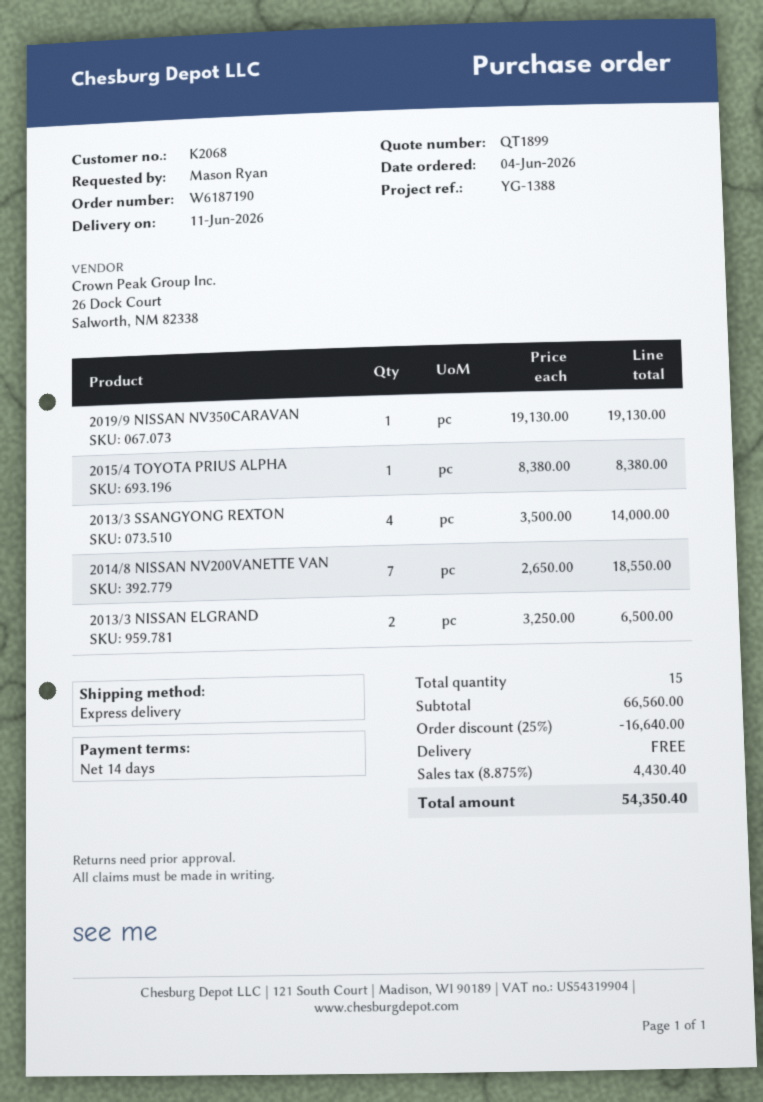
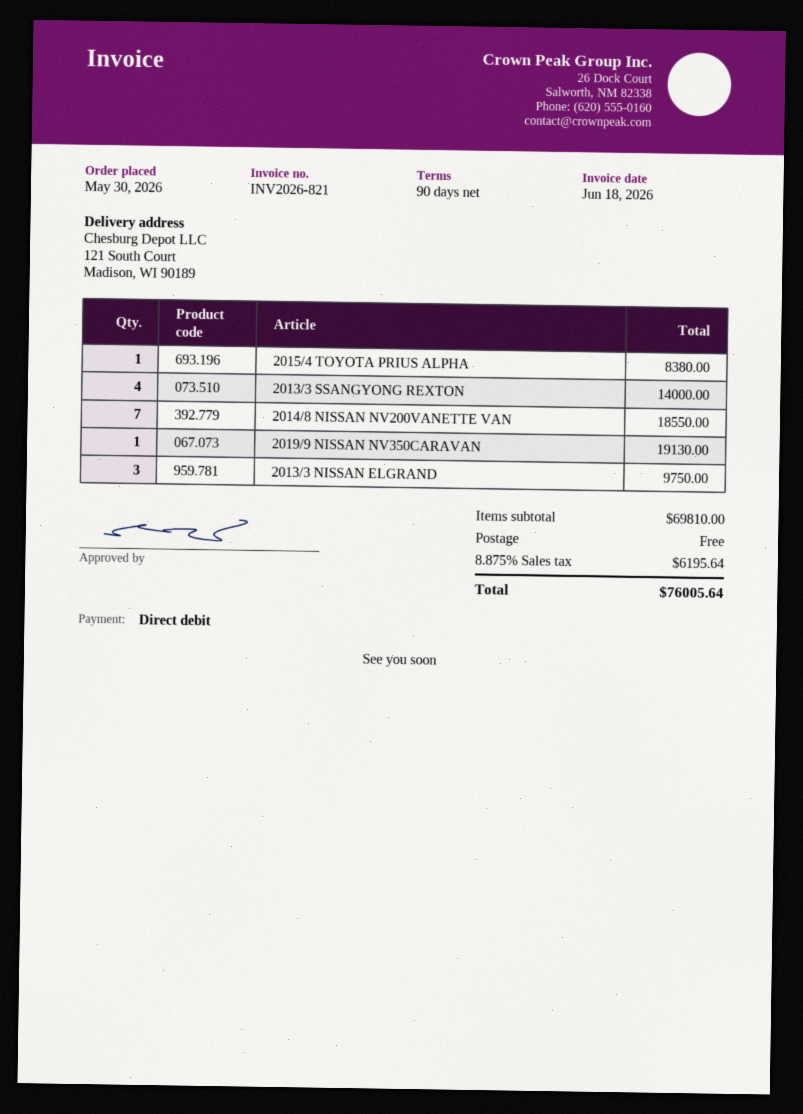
order date: 2026-06-04 -> 2026-05-30
payment terms: 14 days -> 90 days
2013/3 NISSAN ELGRAND: 2 for 6500.00 -> 3 for 9750.00
subtotal: 66560.00 -> 69810.00
discount: 25% = 16640.00 -> none
tax: 8.875% = 4430.40 -> 8.875% = 6195.64
total: 54350.40 -> 76005.64

